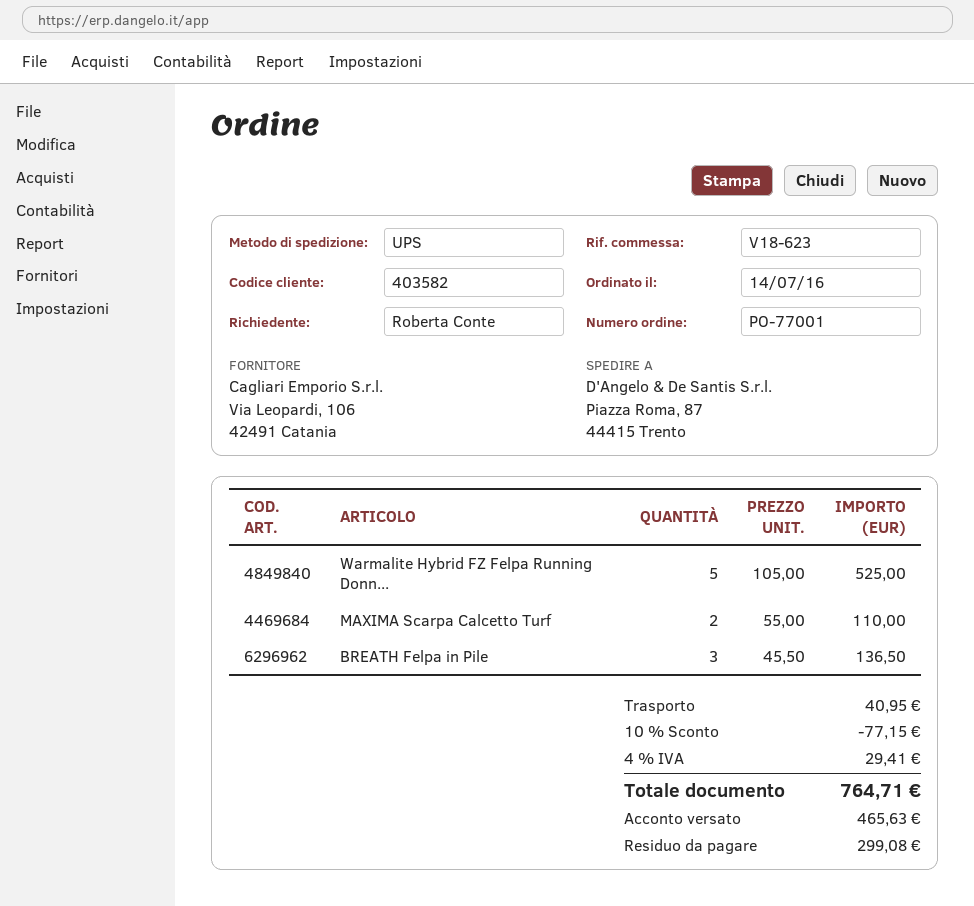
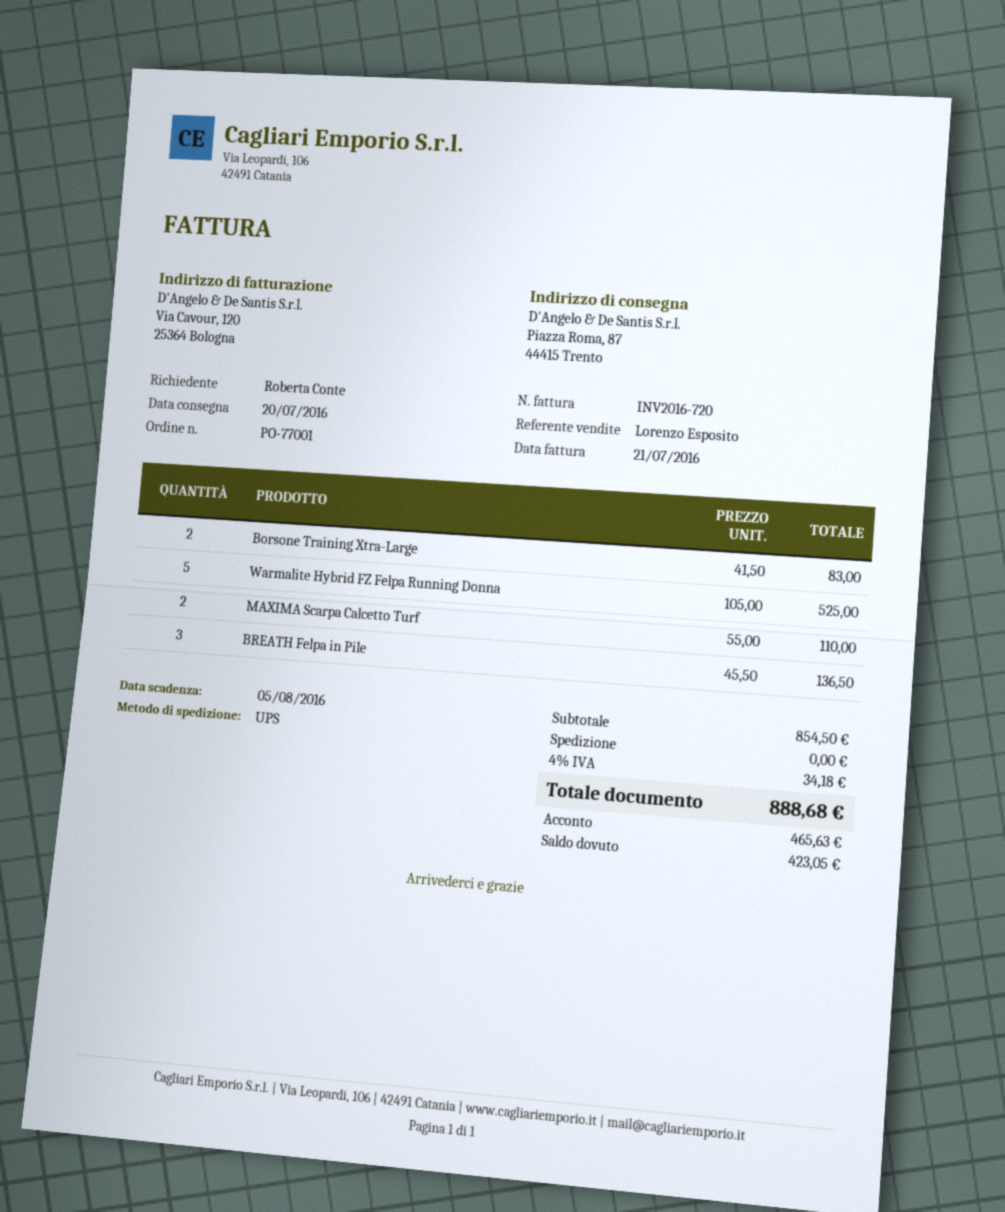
Borsone Training Xtra-Large: none -> 2 x 41.50 = 83.00
discount: 10% = 77.15 -> none
shipping: 40.95 -> 0.00
tax: 4% = 29.41 -> 4% = 34.18
total: 764.71 -> 888.68
balance: 299.08 -> 423.05

